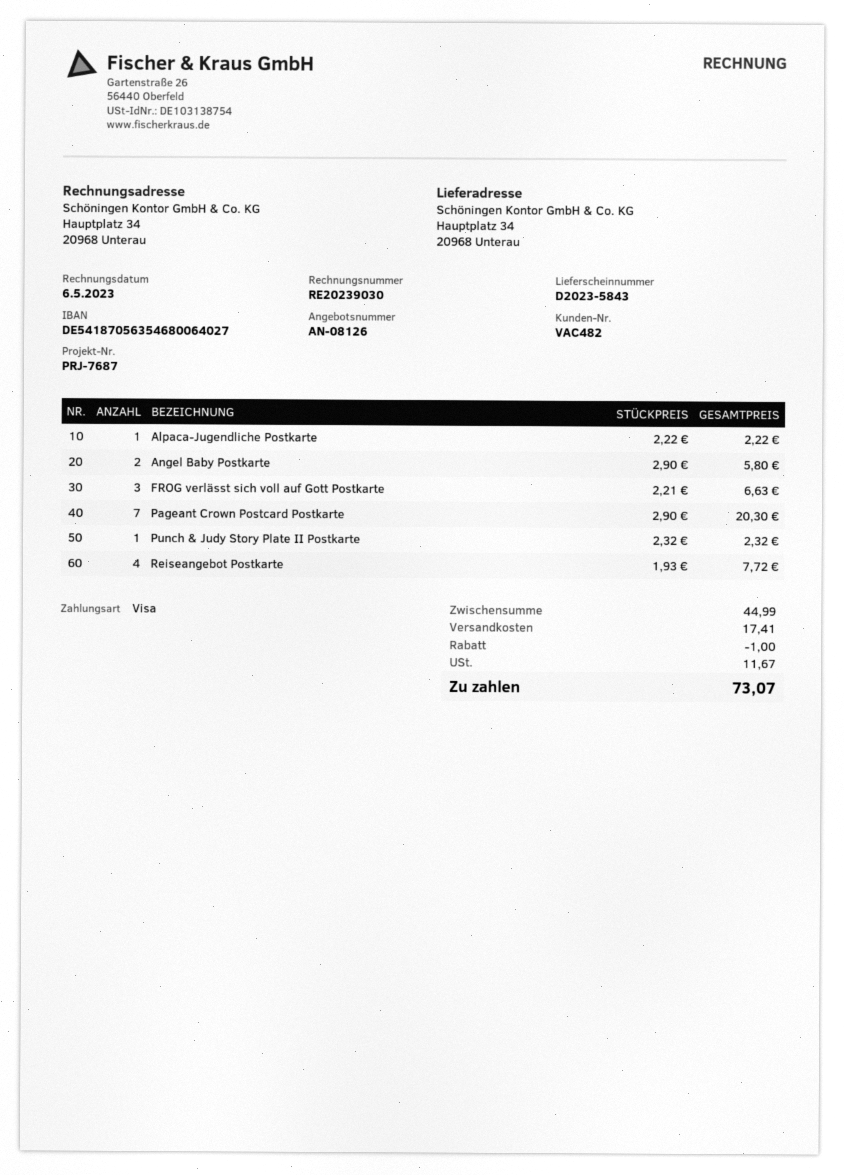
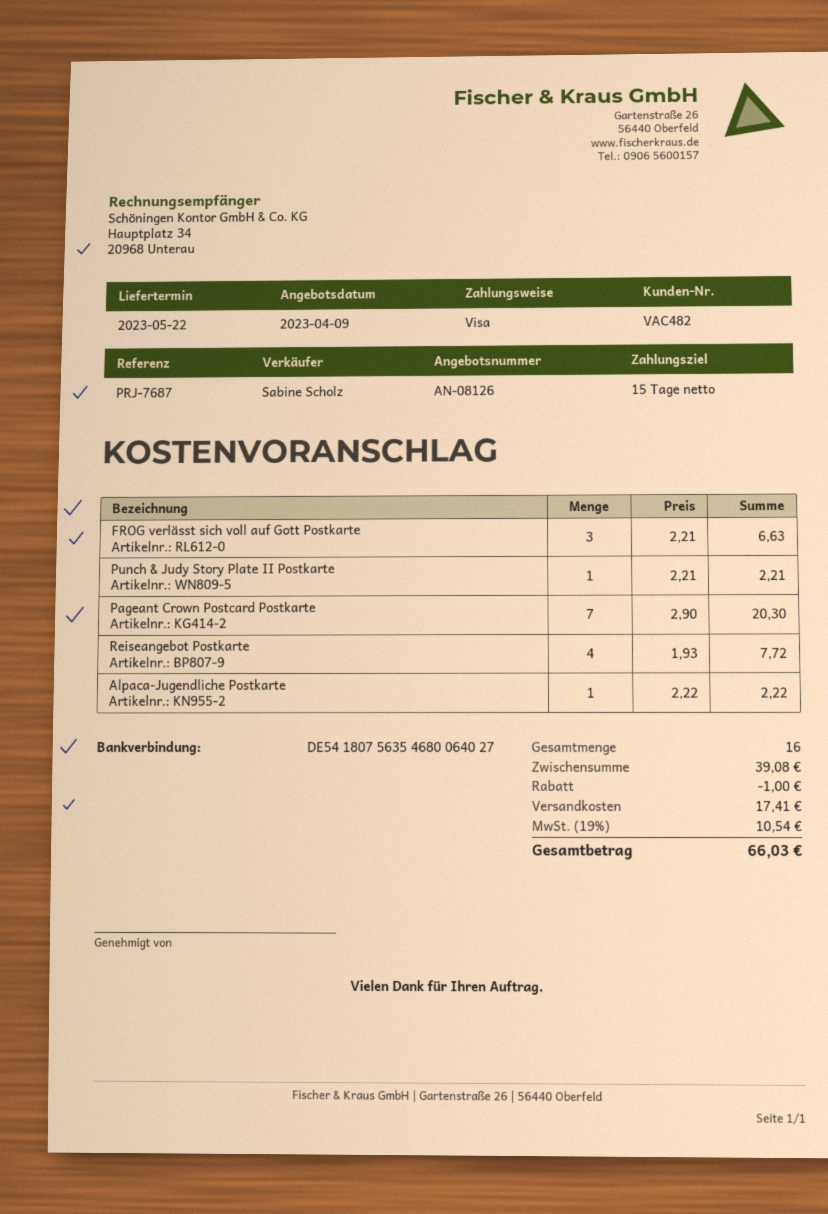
bank account: DE54187056354680064027 -> DE54180756354680064027
Angel Baby Postkarte: 2 x 2.90 = 5.80 -> none
Punch & Judy Story Plate II Postkarte: 1 x 2.32 = 2.32 -> 1 x 2.21 = 2.21
subtotal: 44.99 -> 39.08
tax: 11.67 -> 10.54
total: 73.07 -> 66.03

